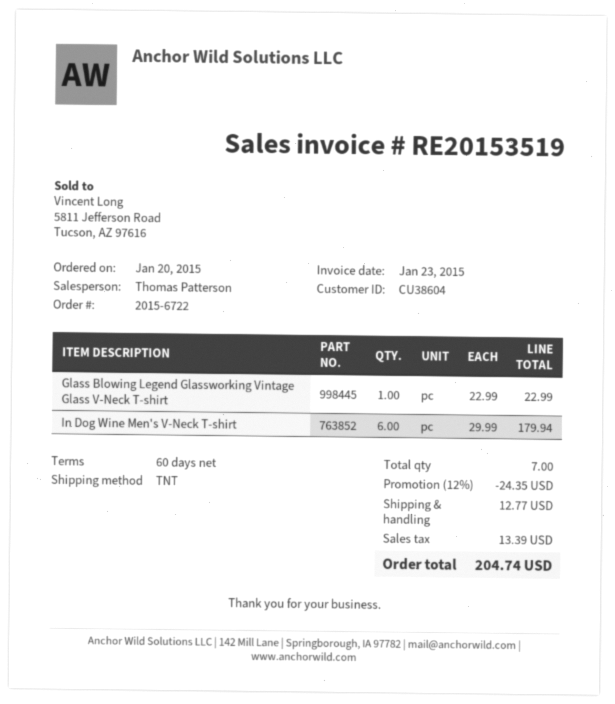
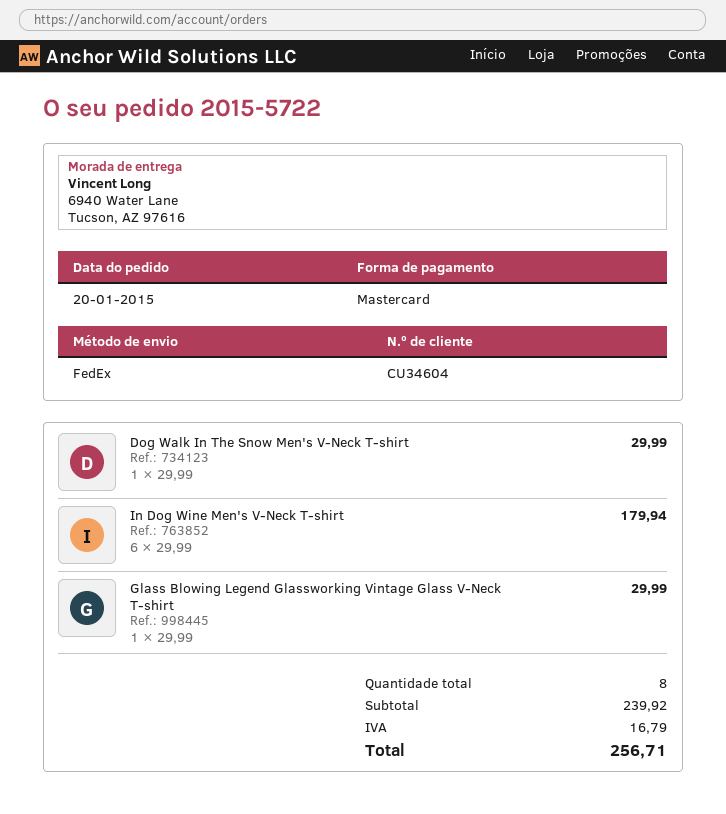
order number: 2015-6722 -> 2015-5722
customer number: CU38604 -> CU34604
shipping method: TNT -> FedEx
Glass Blowing Legend Glassworking Vintage Glass V-Neck T-shirt: 1 x 22.99 = 22.99 -> 1 x 29.99 = 29.99
Dog Walk In The Snow Men's V-Neck T-shirt: none -> 1 x 29.99 = 29.99
total quantity: 7 -> 8
discount: 12% = 24.35 -> none
shipping: 12.77 -> none
tax: 13.39 -> 16.79
total: 204.74 -> 256.71

